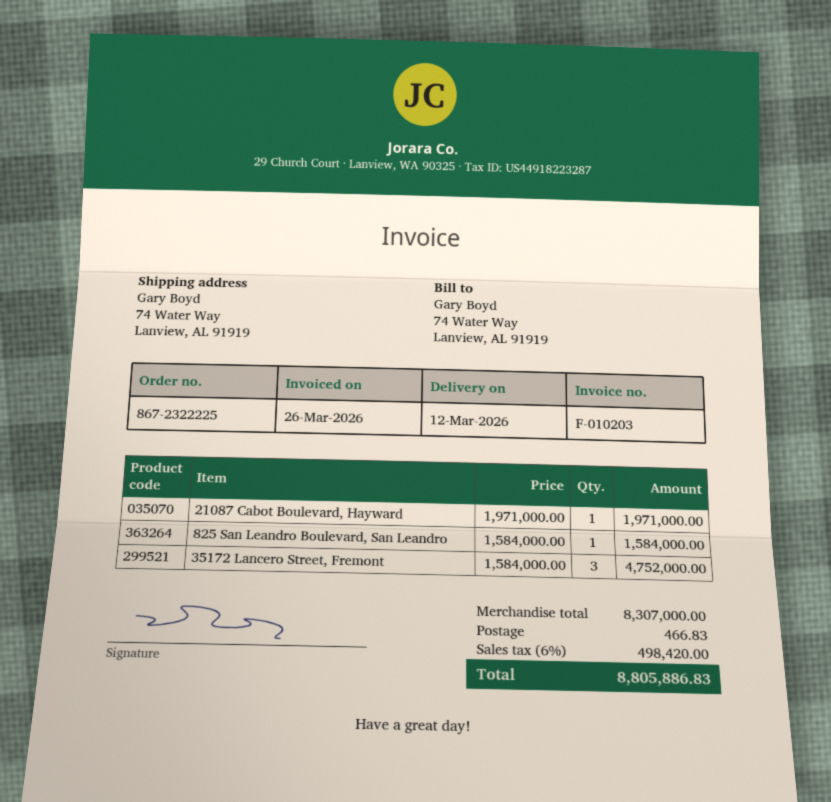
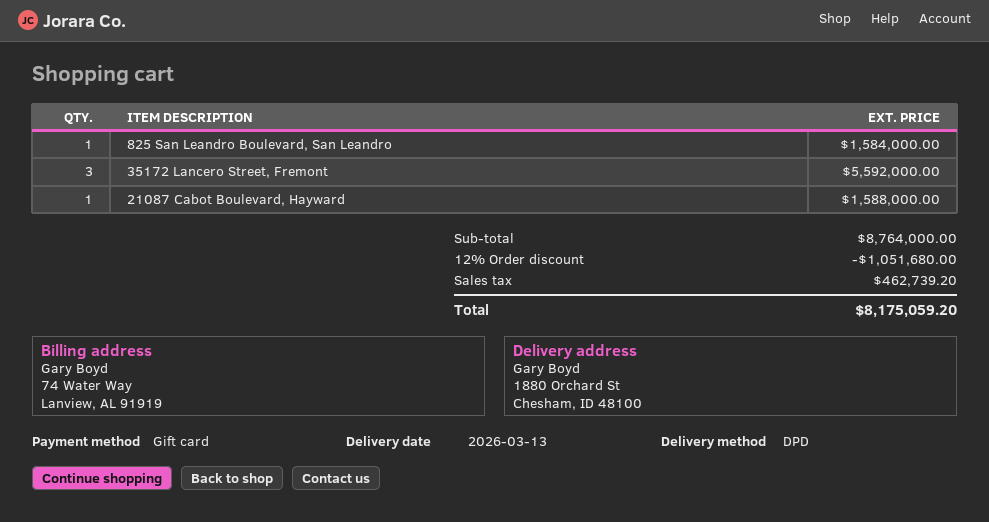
delivery date: 2026-03-12 -> 2026-03-13
ship to: 74 Water Way, Lanview, AL 91919 -> 1880 Orchard St, Chesham, ID 48100
21087 Cabot Boulevard, Hayward: 1 for 1971000.00 -> 1 for 1588000.00
35172 Lancero Street, Fremont: 3 for 4752000.00 -> 3 for 5592000.00
subtotal: 8307000.00 -> 8764000.00
discount: none -> 12% = 1051680.00
shipping: 466.83 -> none
tax: 498420.00 -> 462739.20
total: 8805886.83 -> 8175059.20

